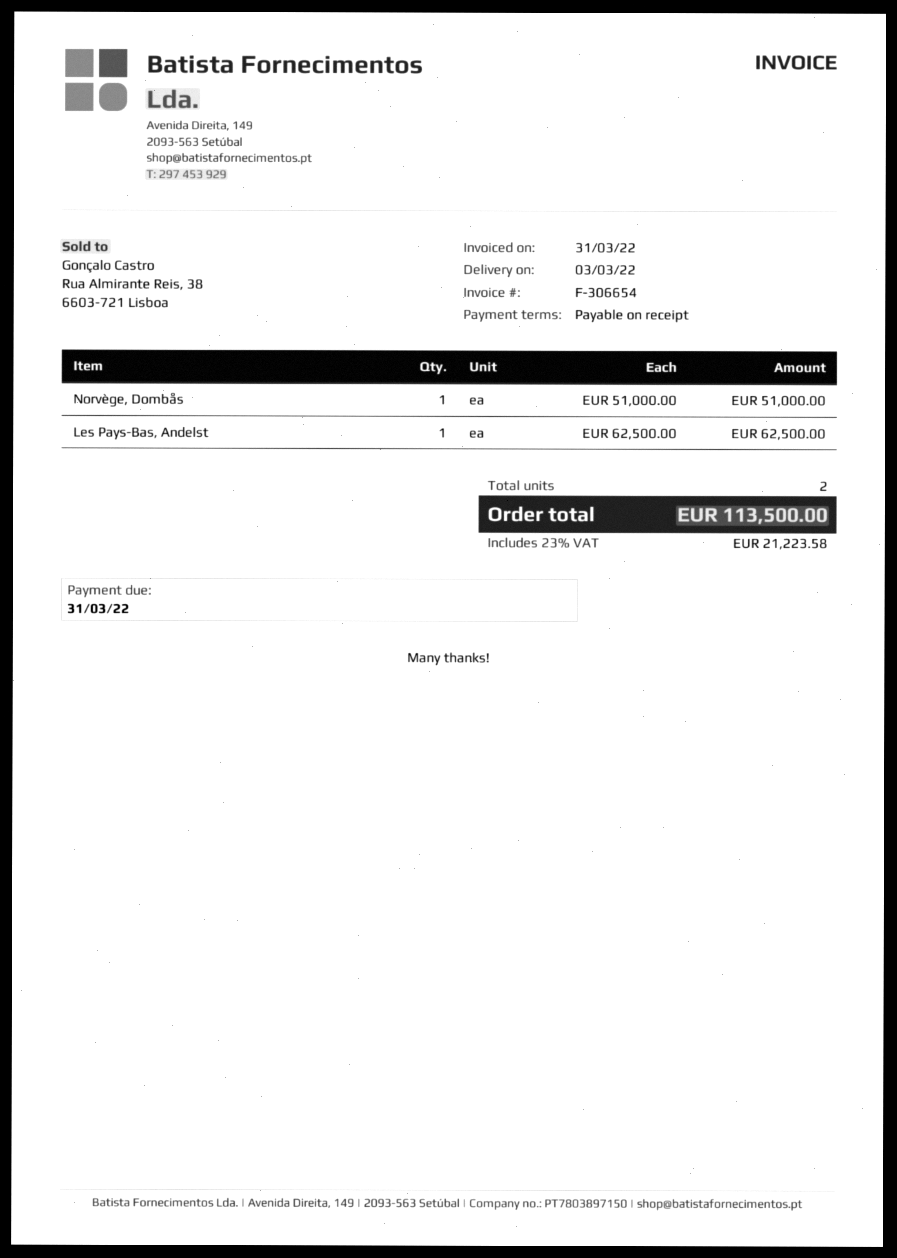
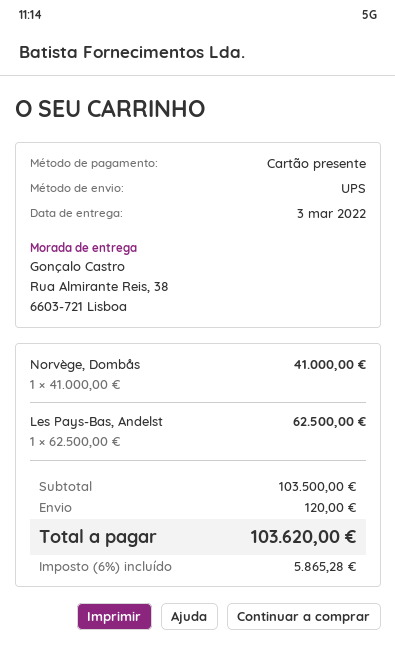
Norvège, Dombås: 1 x 51000.00 = 51000.00 -> 1 x 41000.00 = 41000.00
shipping: none -> 120.00
tax: 23% = 21223.58 -> 6% = 5865.28
total: 113500.00 -> 103620.00

